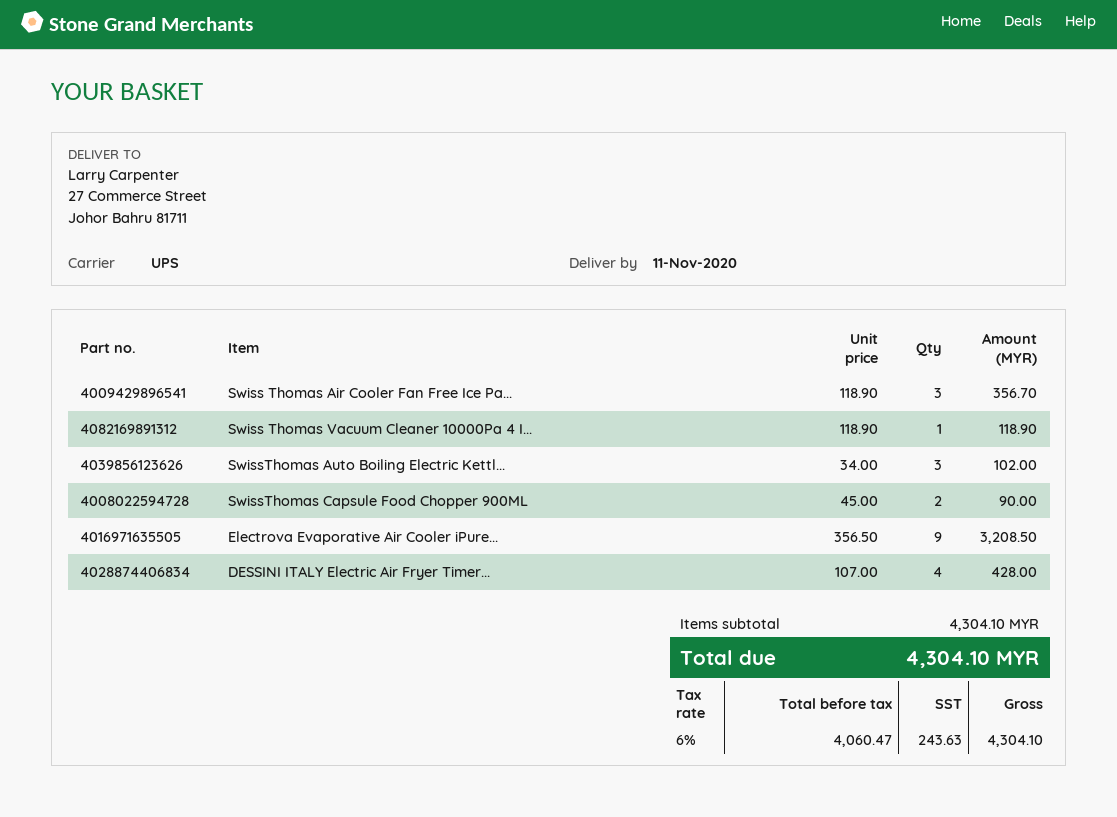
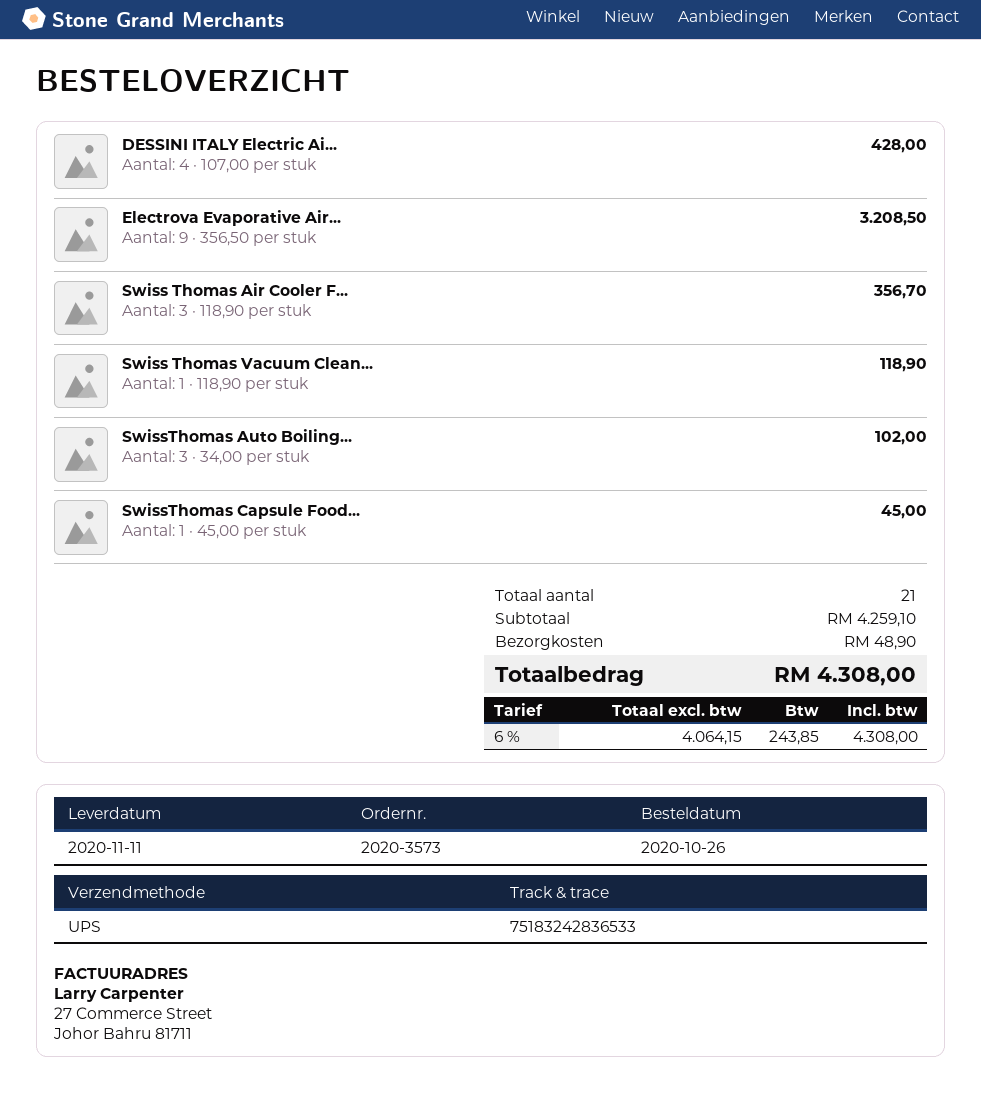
SwissThomas Capsule Food Chopper 900ML: 2 x 45.00 = 90.00 -> 1 x 45.00 = 45.00
subtotal: 4304.10 -> 4259.10
shipping: none -> 48.90
net: 4060.47 -> 4064.15
tax: 6% = 243.63 -> 6% = 243.85
total: 4304.10 -> 4308.00

